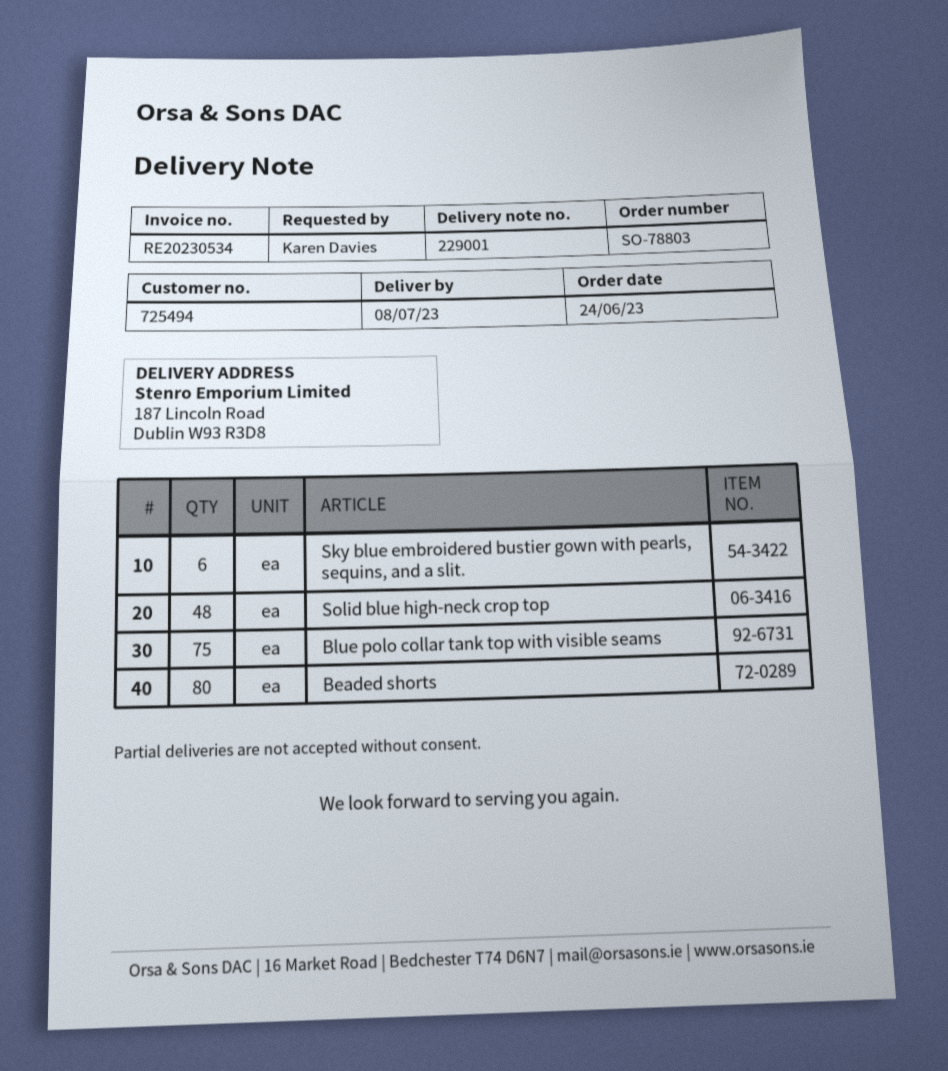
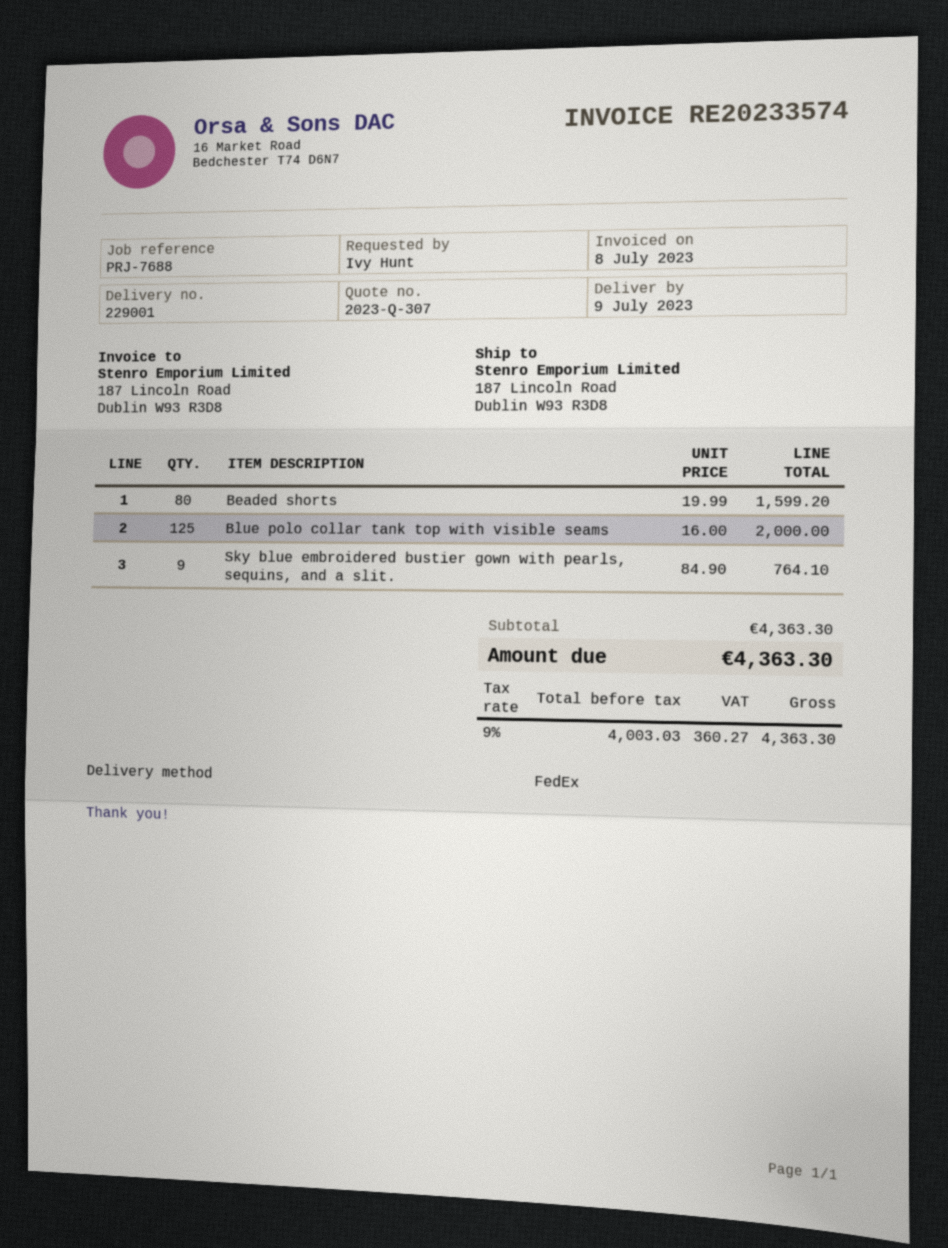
delivery date: 2023-07-08 -> 2023-07-09
invoice number: RE20230534 -> RE20233574
ordered by: Karen Davies -> Ivy Hunt
Sky blue embroidered bustier gown with pearls, sequins, and a slit.: 6 -> 9
Solid blue high-neck crop top: 48 -> none
Blue polo collar tank top with visible seams: 75 -> 125

